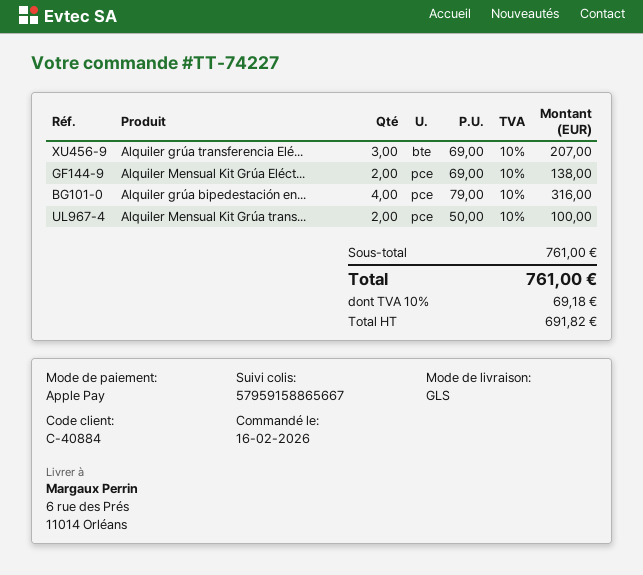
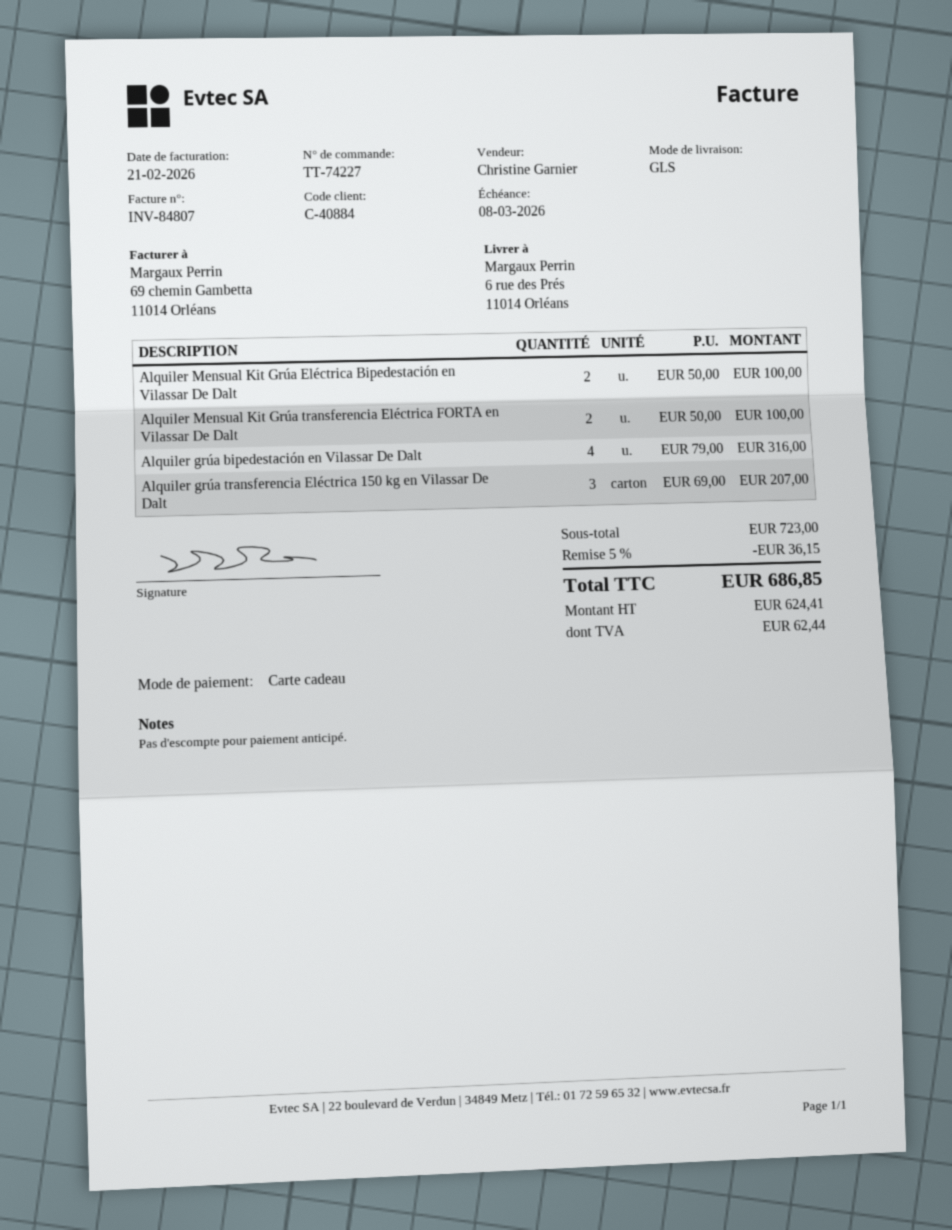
payment method: Apple Pay -> gift card
Alquiler Mensual Kit Grúa Eléct...: 2 x 69.00 = 138.00 -> 2 x 50.00 = 100.00
subtotal: 761.00 -> 723.00
discount: none -> 5% = 36.15
net: 691.82 -> 624.41
tax: 69.18 -> 62.44
total: 761.00 -> 686.85

